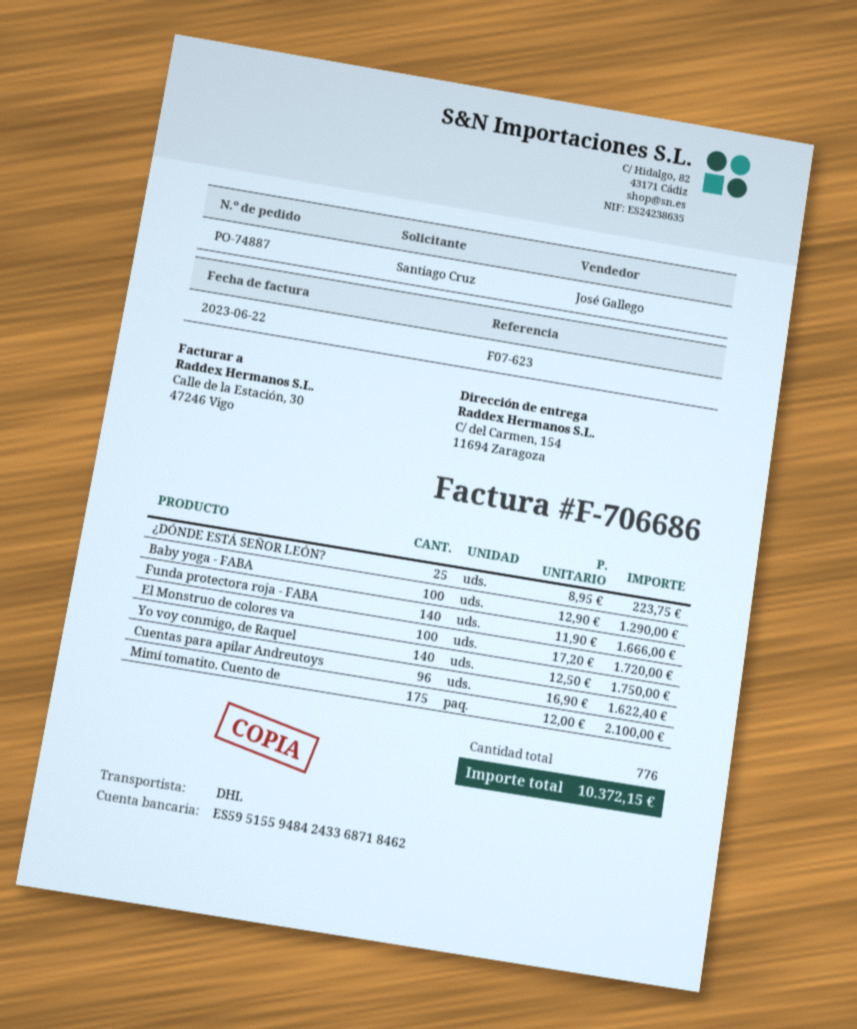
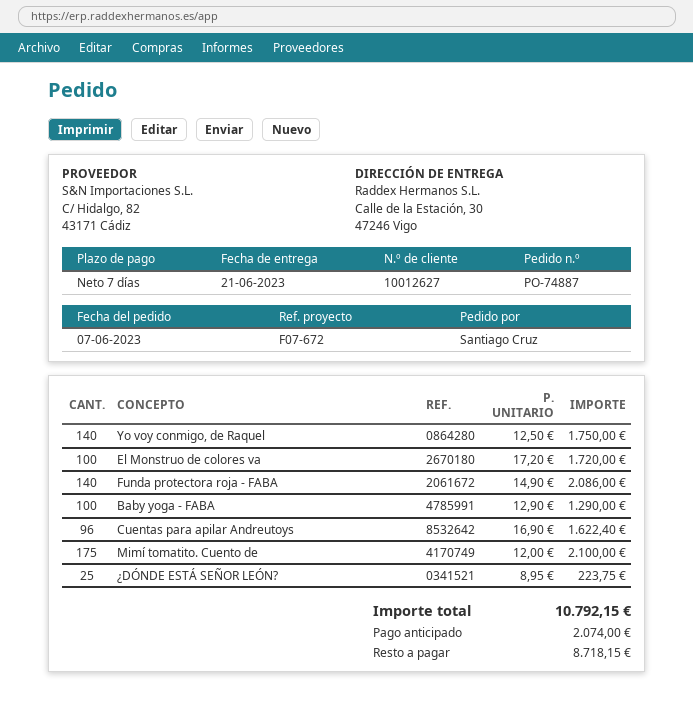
reference: F07-623 -> F07-672
ship to: C/ del Carmen, 154, 11694 Zaragoza -> Calle de la Estación, 30, 47246 Vigo
Funda protectora roja - FABA: 140 x 11.90 = 1666.00 -> 140 x 14.90 = 2086.00
total: 10372.15 -> 10792.15

